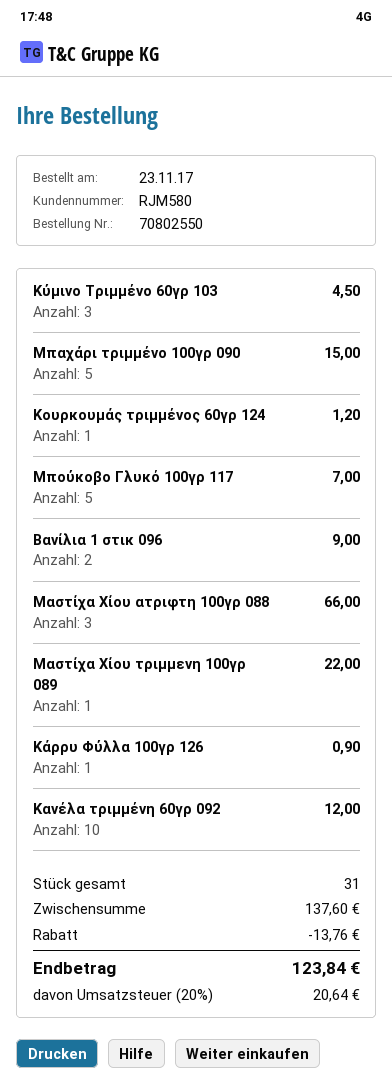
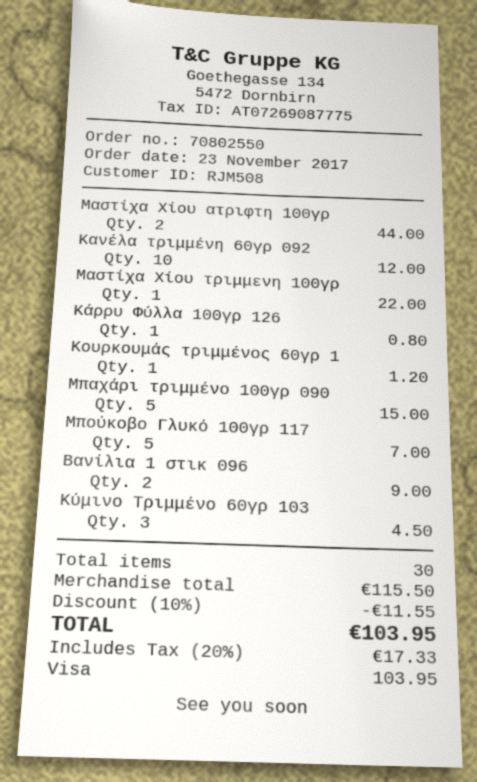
customer number: RJM580 -> RJM508
Μαστίχα Χίου ατριφτη 100γρ 088: 3 for 66.00 -> 2 for 44.00
Κάρρυ Φύλλα 100γρ 126: 1 for 0.90 -> 1 for 0.80
total quantity: 31 -> 30
subtotal: 137.60 -> 115.50
discount: 13.76 -> 11.55
tax: 20% = 20.64 -> 20% = 17.33
total: 123.84 -> 103.95

